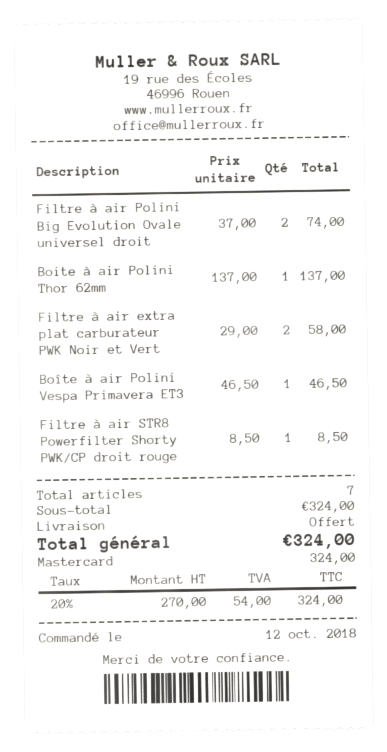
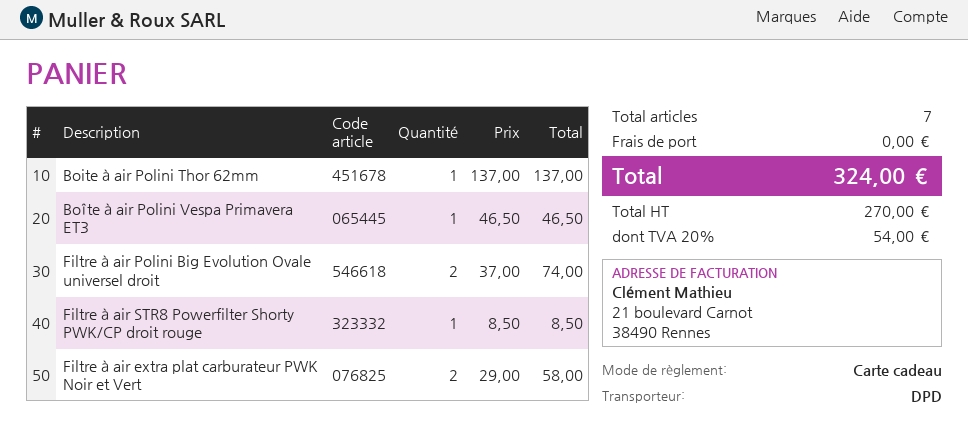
payment method: Mastercard -> gift card

